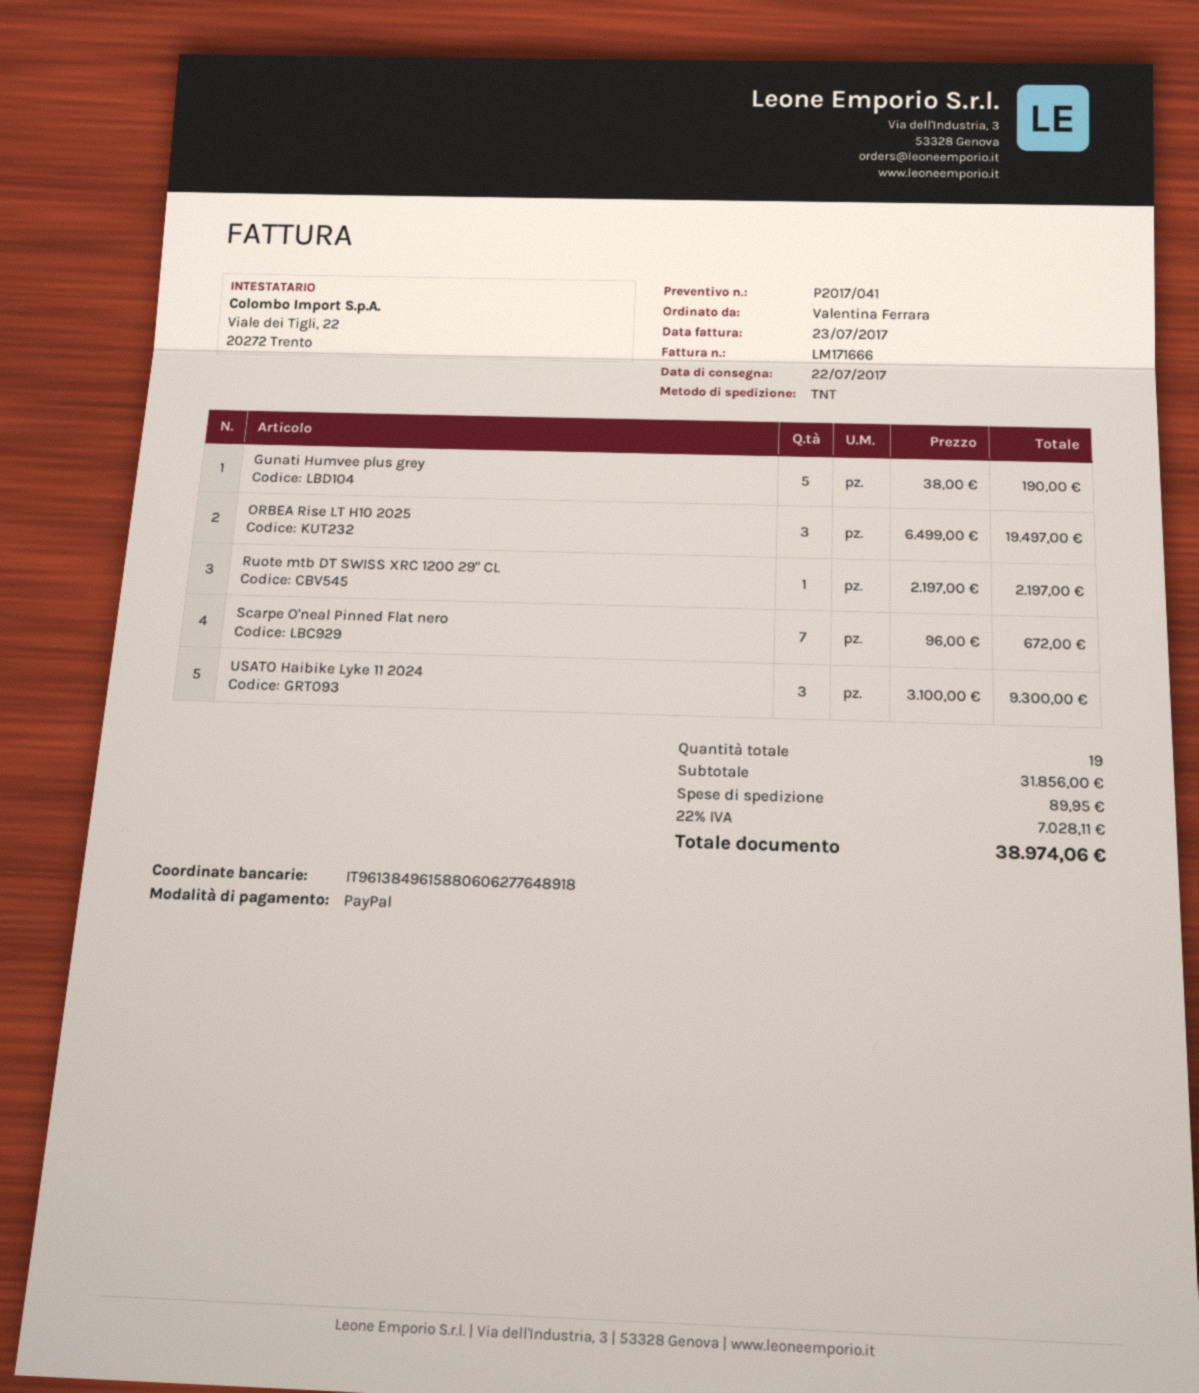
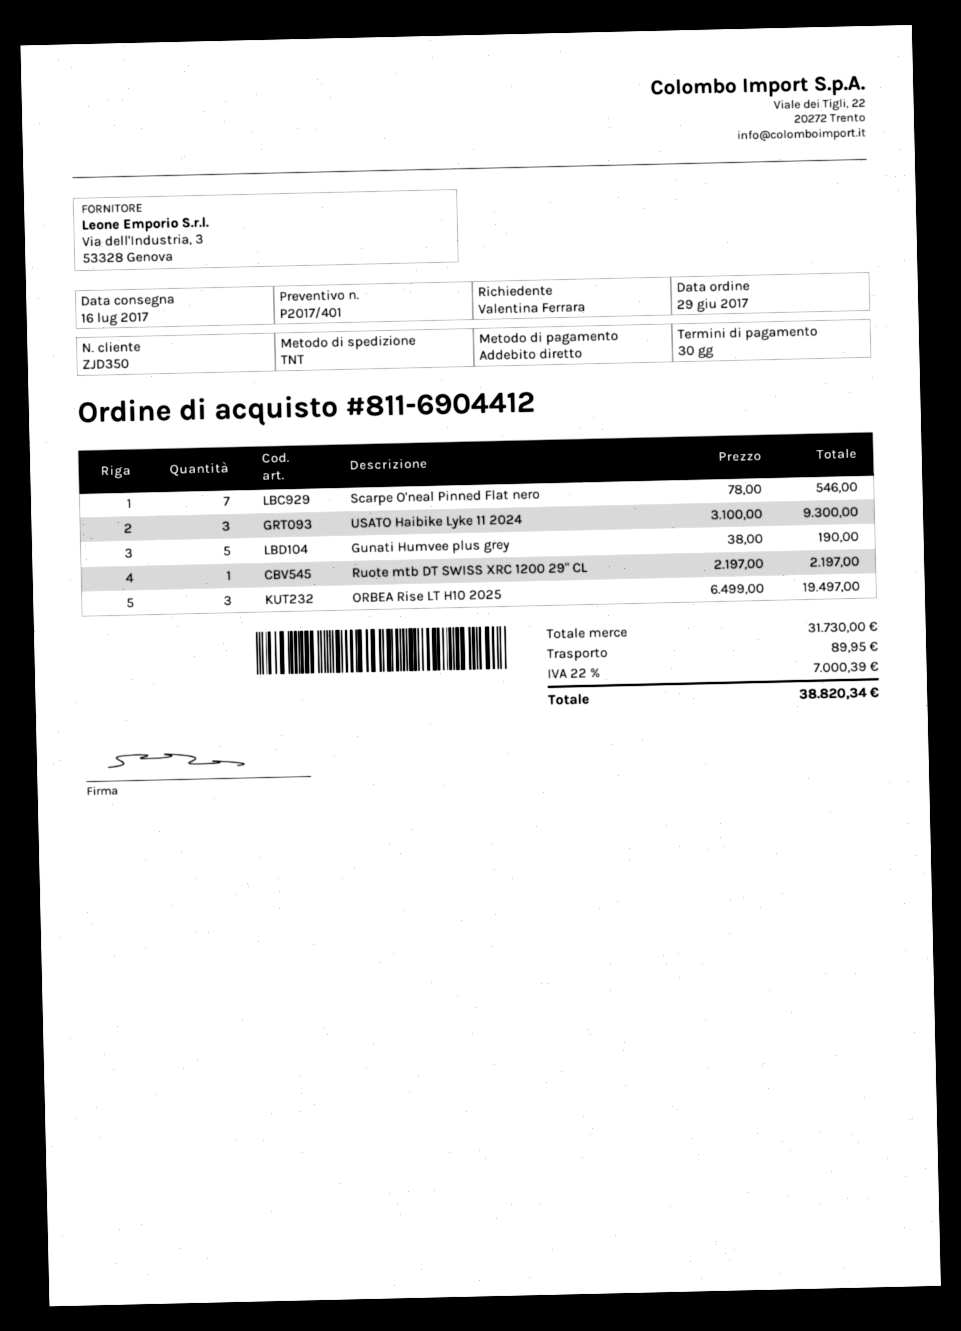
quote number: P2017/041 -> P2017/401
delivery date: 2017-07-22 -> 2017-07-16
payment method: PayPal -> direct debit
Scarpe O'neal Pinned Flat nero: 7 x 96.00 = 672.00 -> 7 x 78.00 = 546.00
subtotal: 31856.00 -> 31730.00
tax: 22% = 7028.11 -> 22% = 7000.39
total: 38974.06 -> 38820.34

